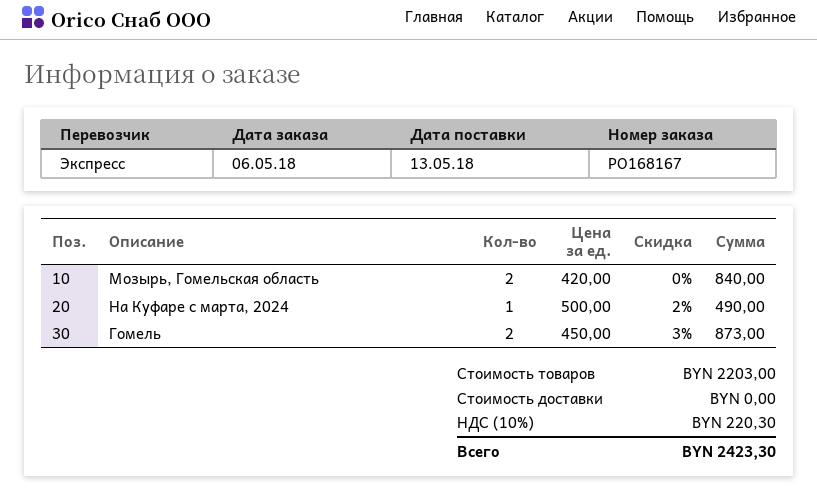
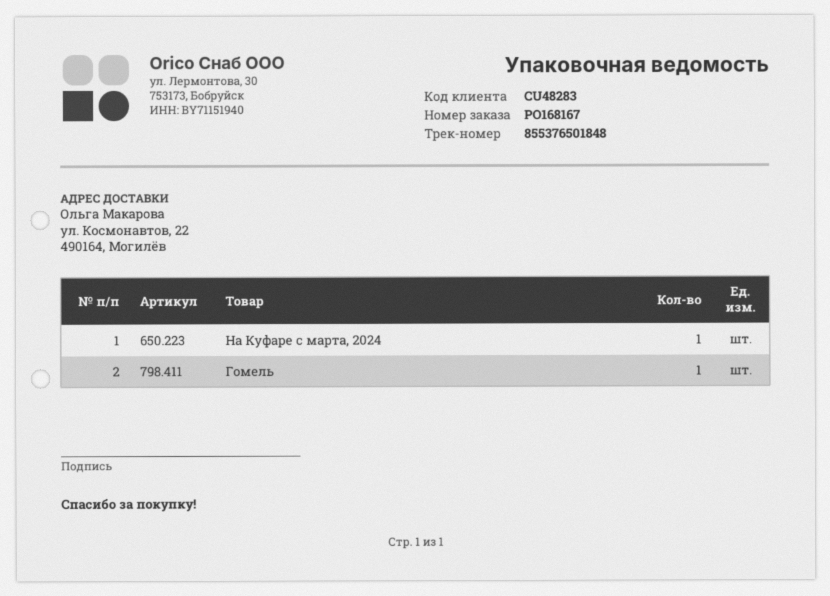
Мозырь, Гомельская область: 2 -> none
Гомель: 2 -> 1

